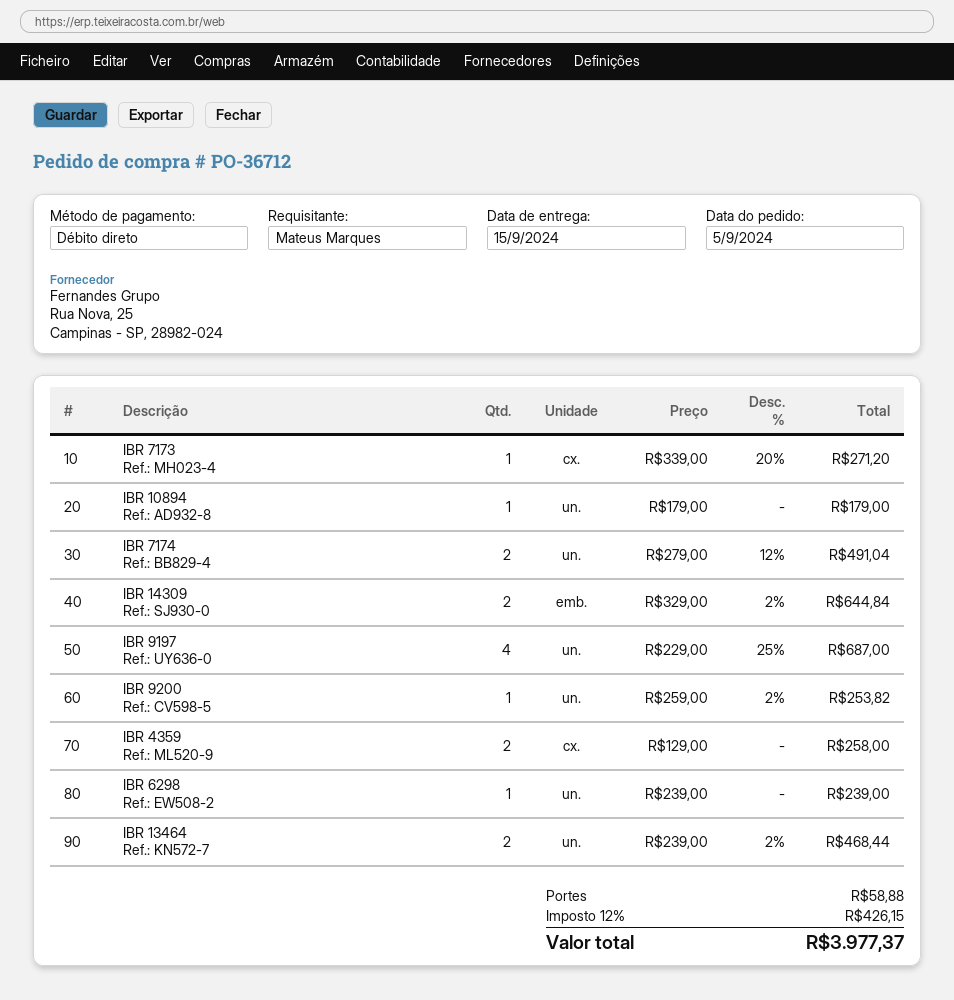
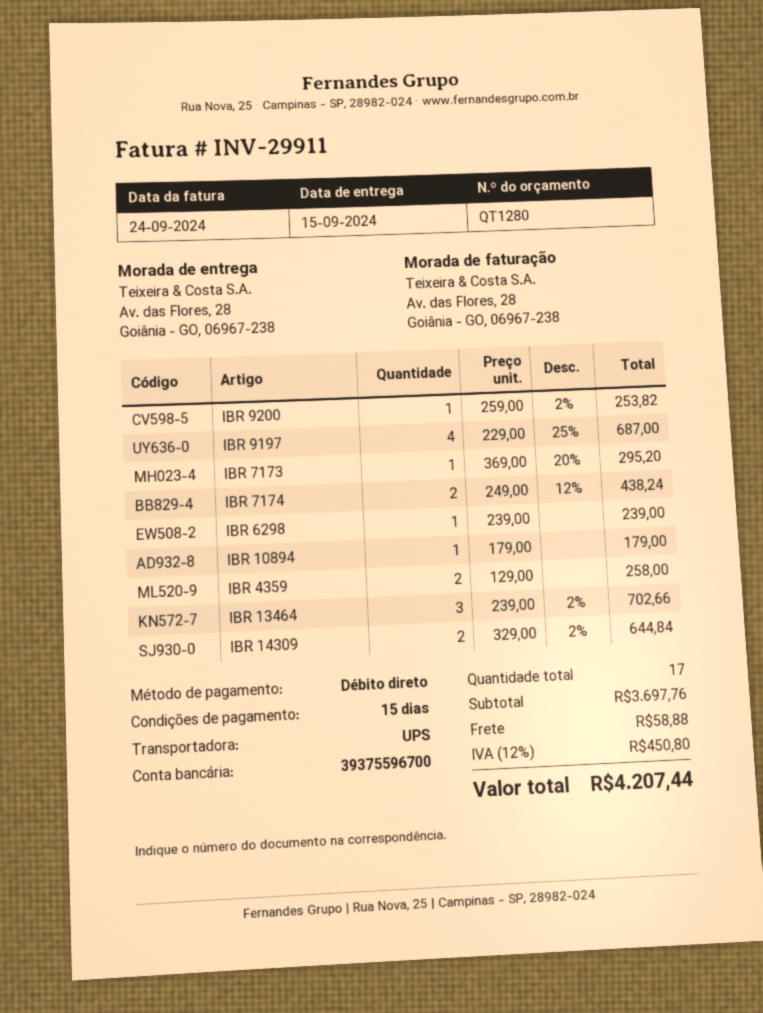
IBR 7173: 1 x 339.00 - 20% = 271.20 -> 1 x 369.00 - 20% = 295.20
IBR 7174: 2 x 279.00 - 12% = 491.04 -> 2 x 249.00 - 12% = 438.24
IBR 13464: 2 x 239.00 - 2% = 468.44 -> 3 x 239.00 - 2% = 702.66
tax: 12% = 426.15 -> 12% = 450.80
total: 3977.37 -> 4207.44

